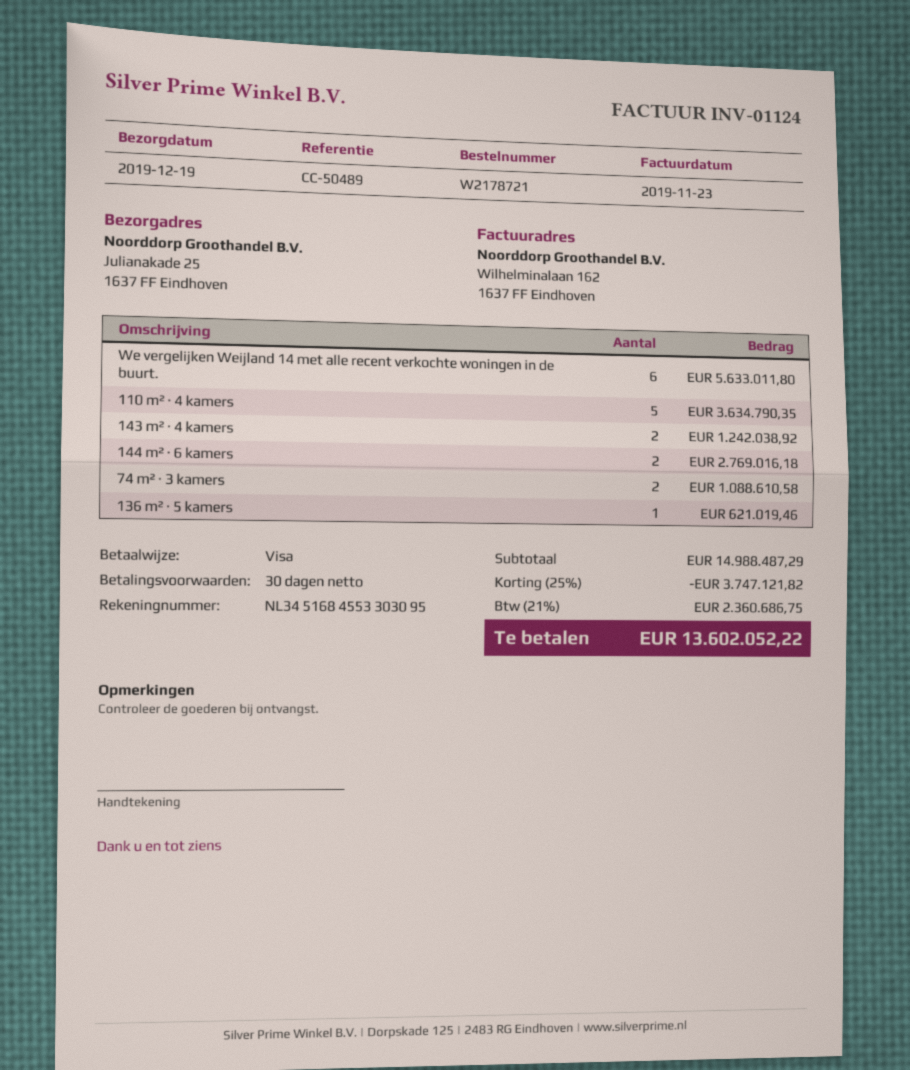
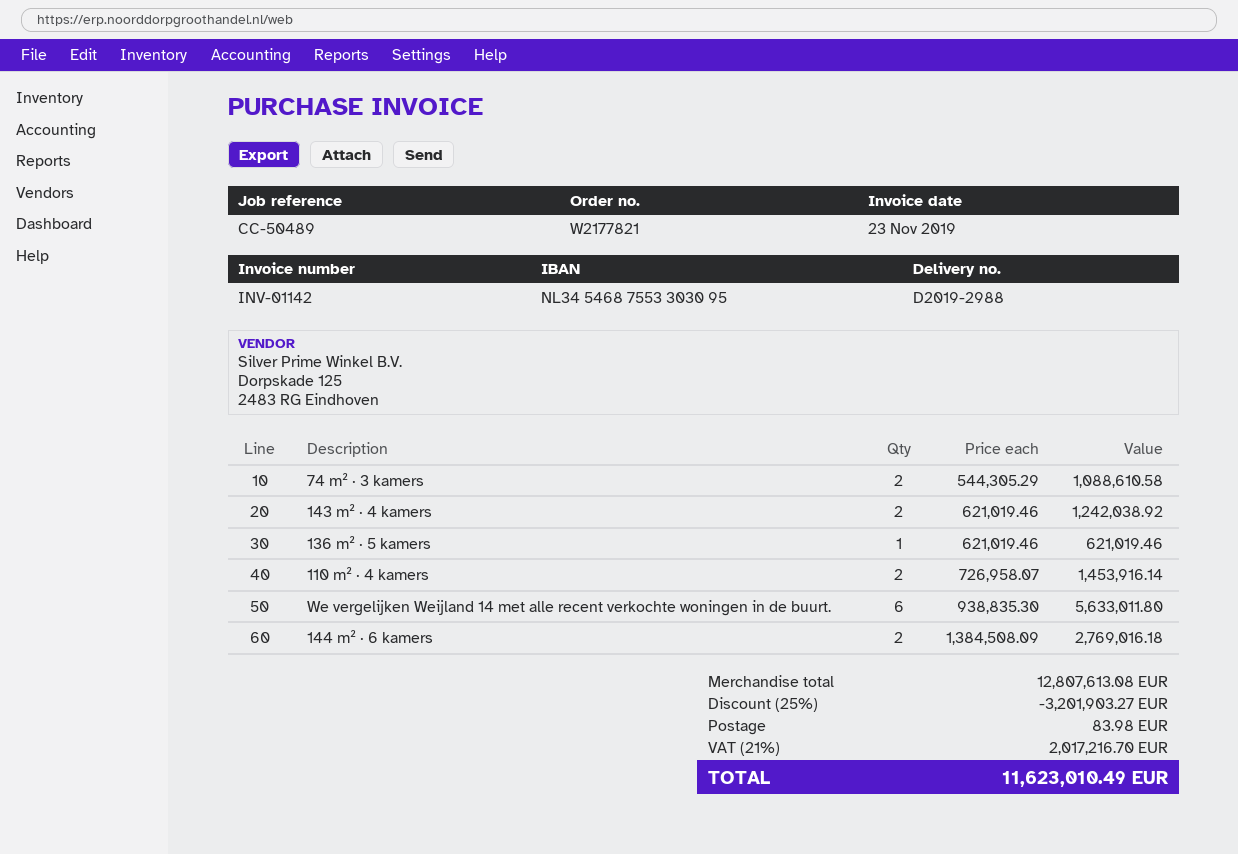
order number: W2178721 -> W2177821
invoice number: INV-01124 -> INV-01142
bank account: NL3451684553303095 -> NL3454687553303095
110 m² · 4 kamers: 5 for 3634790.35 -> 2 for 1453916.14
subtotal: 14988487.29 -> 12807613.08
discount: 25% = 3747121.82 -> 25% = 3201903.27
shipping: none -> 83.98
tax: 21% = 2360686.75 -> 21% = 2017216.70
total: 13602052.22 -> 11623010.49

